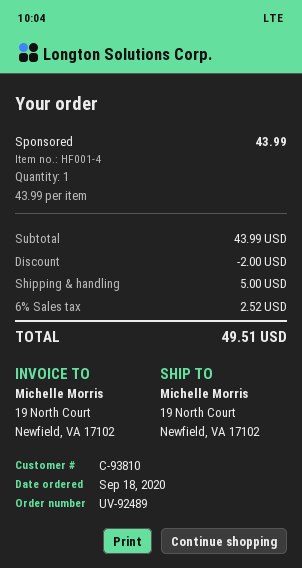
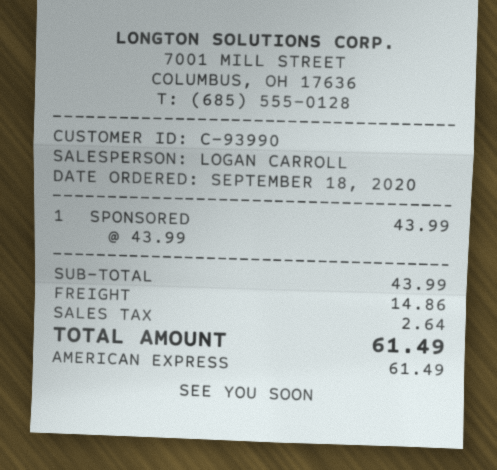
customer number: C-93810 -> C-93990
discount: 2.00 -> none
shipping: 5.00 -> 14.86
tax: 2.52 -> 2.64
total: 49.51 -> 61.49

